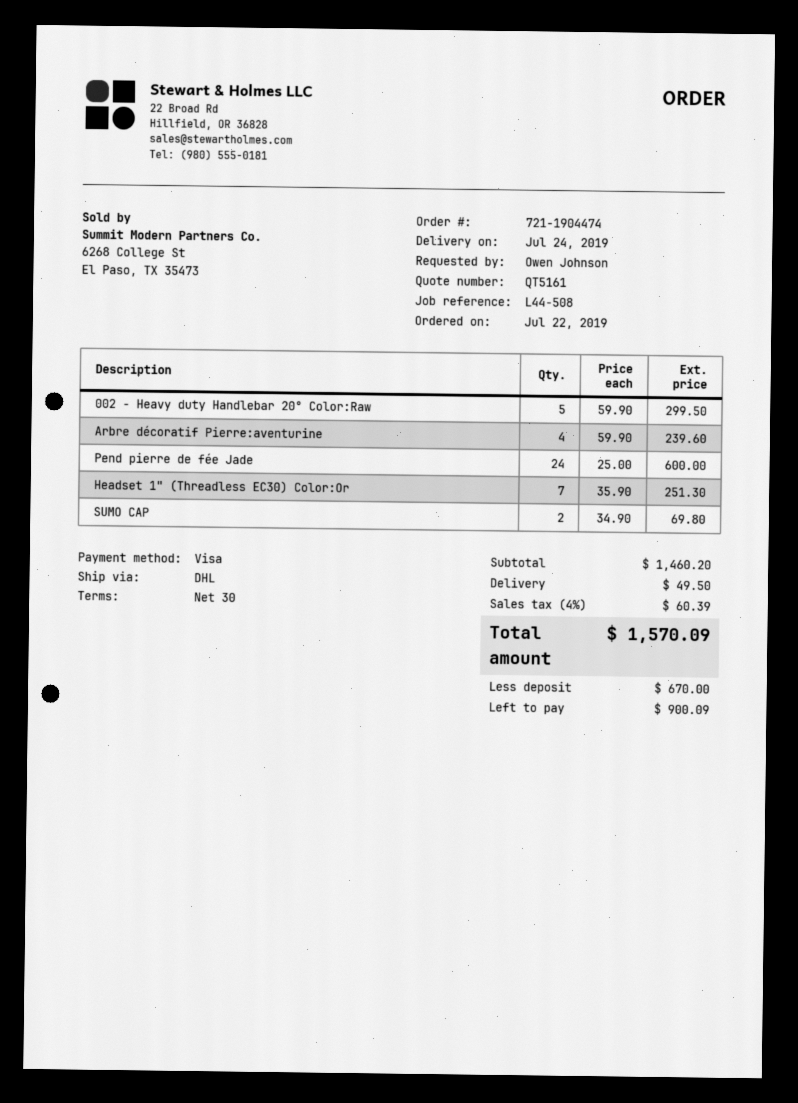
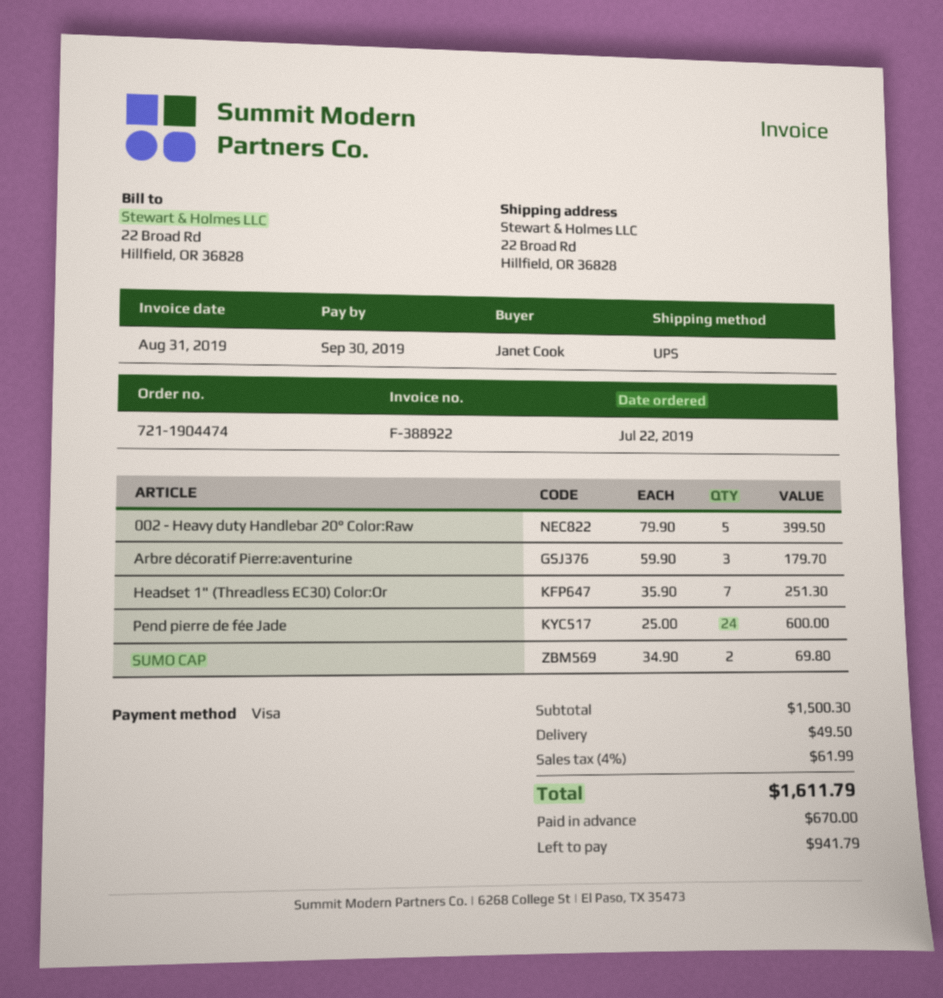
ordered by: Owen Johnson -> Janet Cook
shipping method: DHL -> UPS
002 - Heavy duty Handlebar 20° Color:Raw: 5 x 59.90 = 299.50 -> 5 x 79.90 = 399.50
Arbre décoratif Pierre:aventurine: 4 x 59.90 = 239.60 -> 3 x 59.90 = 179.70
subtotal: 1460.20 -> 1500.30
tax: 4% = 60.39 -> 4% = 61.99
total: 1570.09 -> 1611.79
balance: 900.09 -> 941.79

